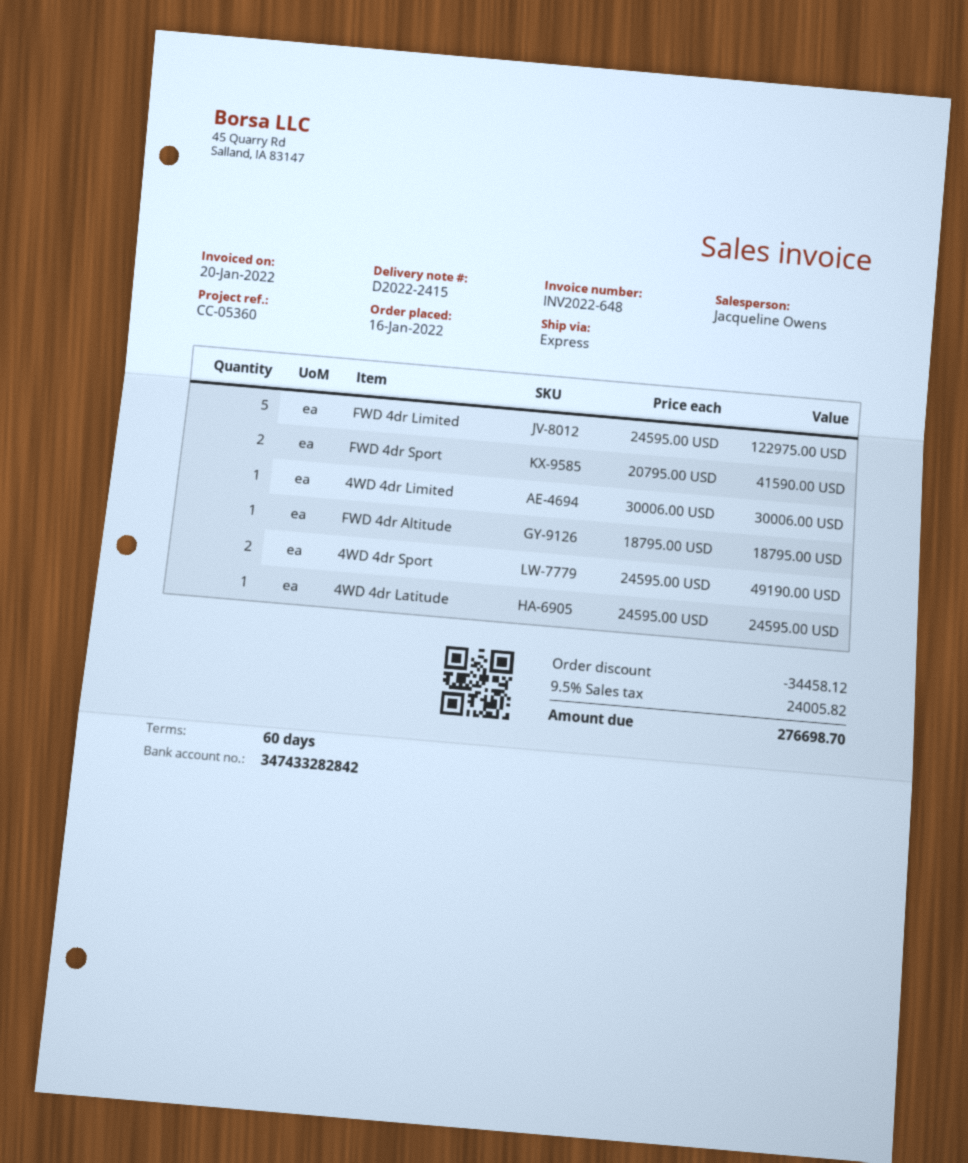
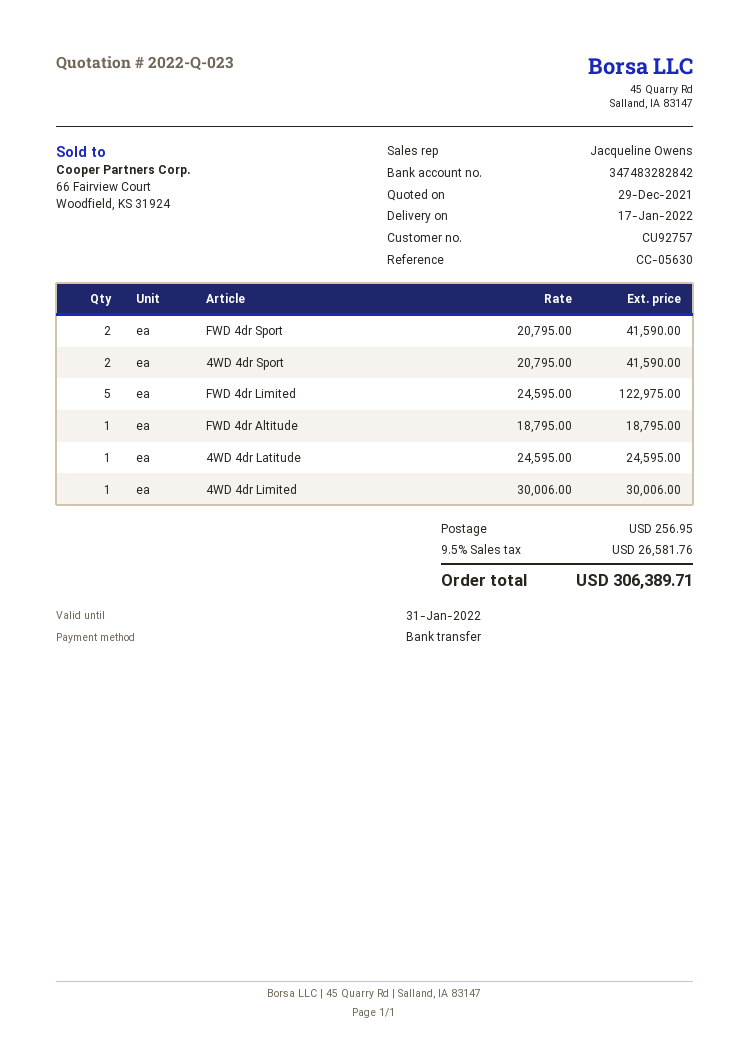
reference: CC-05360 -> CC-05630
bank account: 347433282842 -> 347483282842
4WD 4dr Sport: 2 x 24595.00 = 49190.00 -> 2 x 20795.00 = 41590.00
discount: 34458.12 -> none
shipping: none -> 256.95
tax: 9.5% = 24005.82 -> 9.5% = 26581.76
total: 276698.70 -> 306389.71

